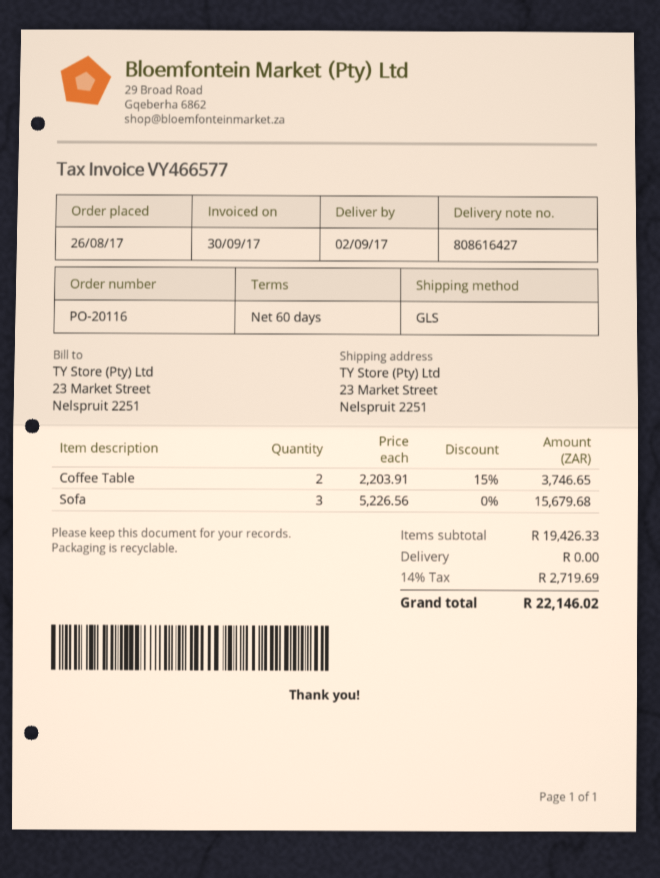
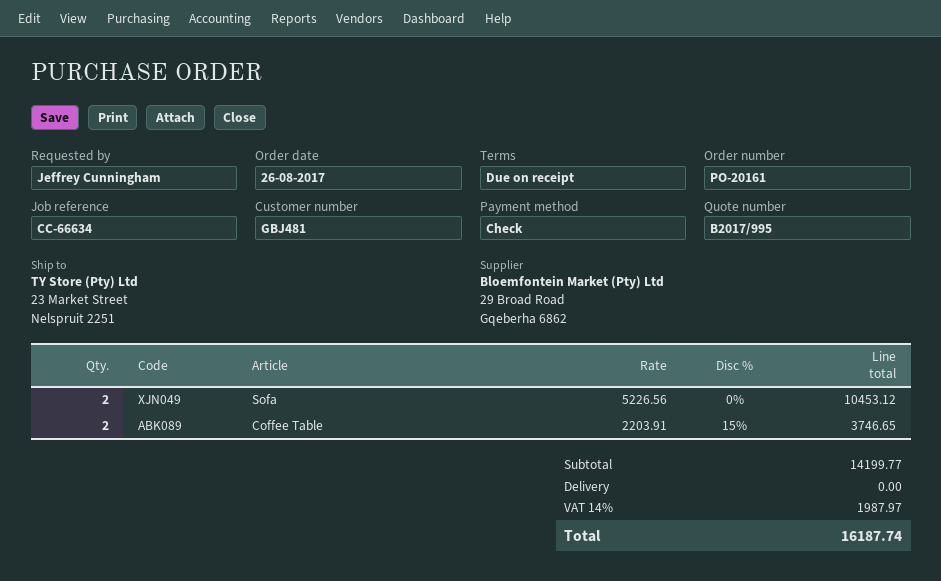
order number: PO-20116 -> PO-20161
payment terms: 60 days -> on receipt
Sofa: 3 x 5226.56 = 15679.68 -> 2 x 5226.56 = 10453.12
subtotal: 19426.33 -> 14199.77
tax: 14% = 2719.69 -> 14% = 1987.97
total: 22146.02 -> 16187.74

